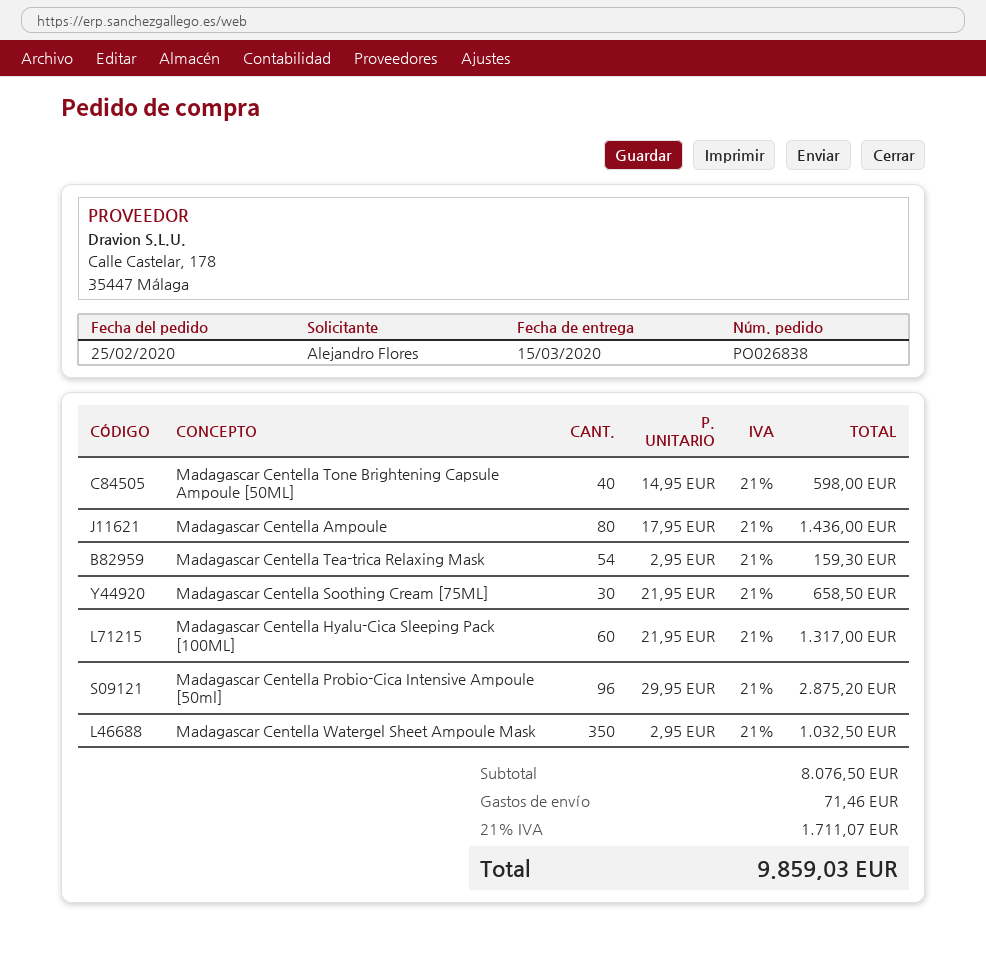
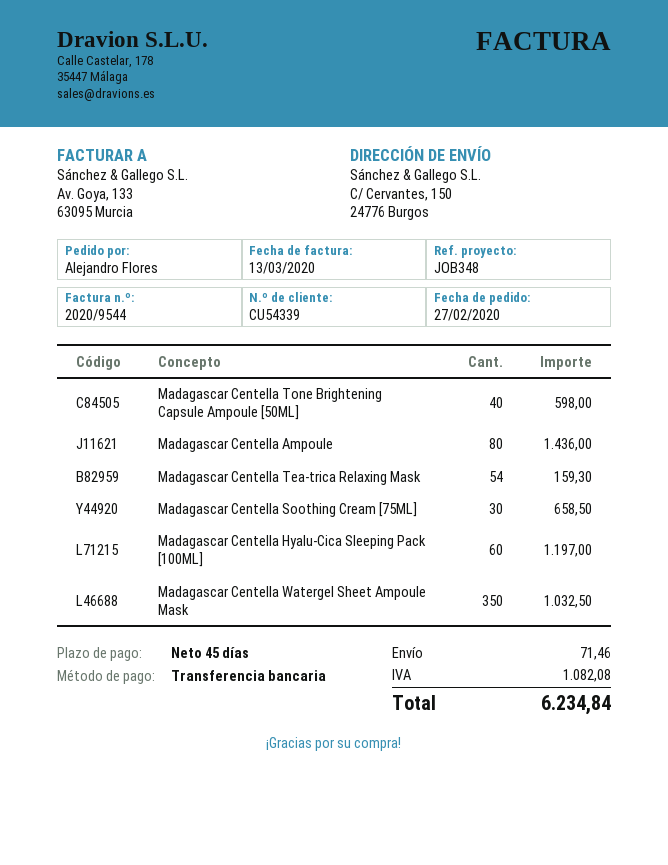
order date: 2020-02-25 -> 2020-02-27
Madagascar Centella Hyalu-Cica Sleeping Pack [100ML]: 60 for 1317.00 -> 60 for 1197.00
Madagascar Centella Probio-Cica Intensive Ampoule [50ml]: 96 for 2875.20 -> none
tax: 1711.07 -> 1082.08
total: 9859.03 -> 6234.84

